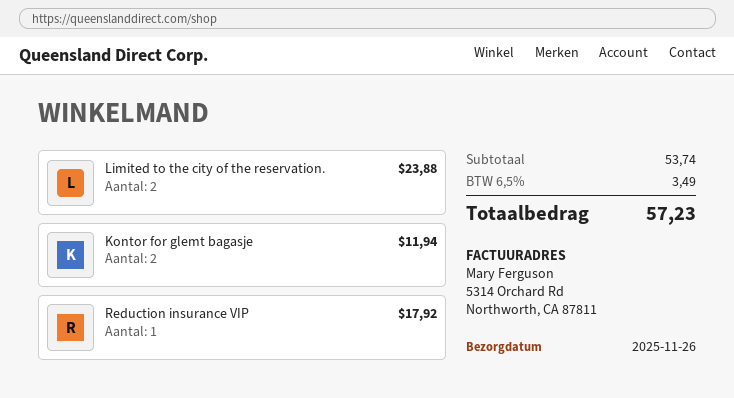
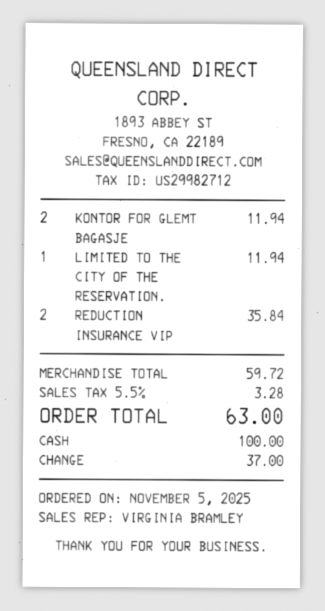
Limited to the city of the reservation.: 2 for 23.88 -> 1 for 11.94
Reduction insurance VIP: 1 for 17.92 -> 2 for 35.84
subtotal: 53.74 -> 59.72
tax: 6.5% = 3.49 -> 5.5% = 3.28
total: 57.23 -> 63.00

